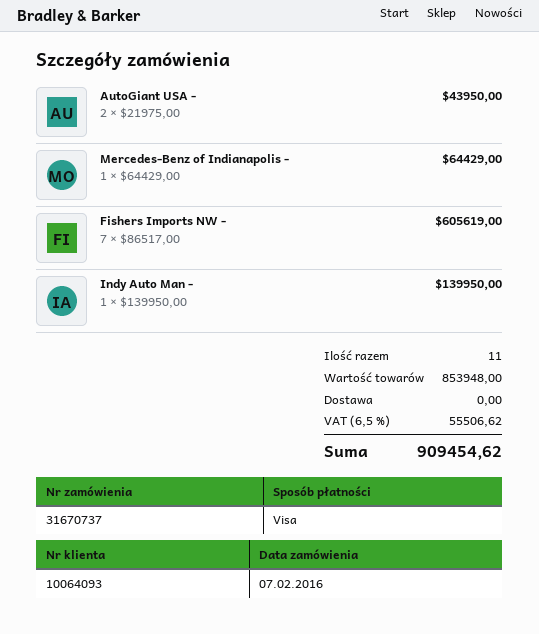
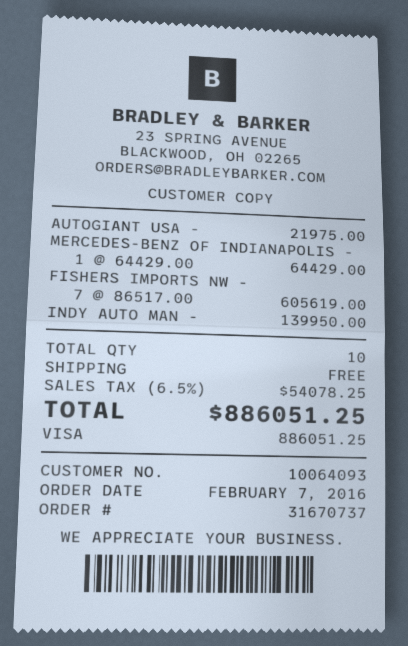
AutoGiant USA -: 2 x 21975.00 = 43950.00 -> 1 x 21975.00 = 21975.00
total quantity: 11 -> 10
tax: 6.5% = 55506.62 -> 6.5% = 54078.25
total: 909454.62 -> 886051.25

